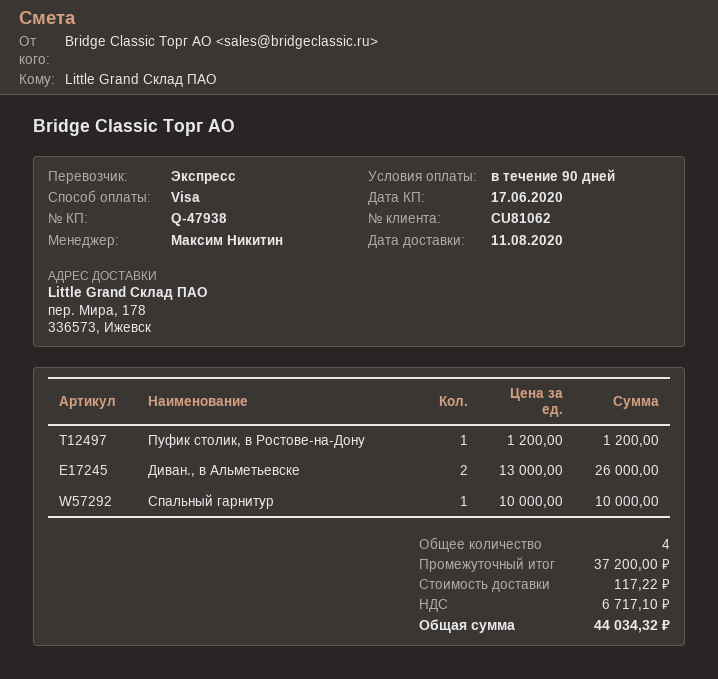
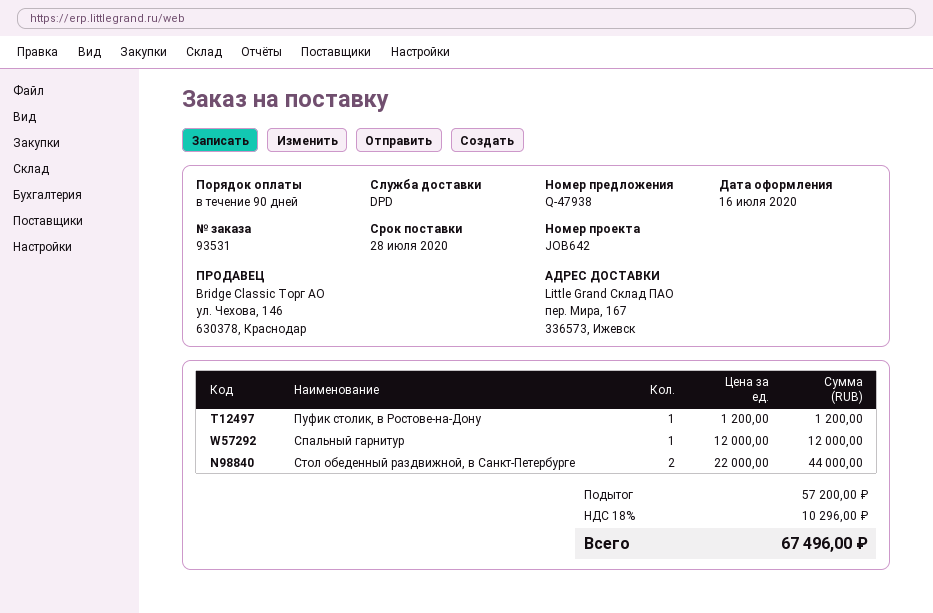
delivery date: 2020-08-11 -> 2020-07-28
shipping method: express -> DPD
ship to: пер. Мира, 178, 336573, Ижевск -> пер. Мира, 167, 336573, Ижевск
Диван., в Альметьевске: 2 x 13000.00 = 26000.00 -> none
Спальный гарнитур: 1 x 10000.00 = 10000.00 -> 1 x 12000.00 = 12000.00
Стол обеденный раздвижной, в Санкт-Петербурге: none -> 2 x 22000.00 = 44000.00
subtotal: 37200.00 -> 57200.00
shipping: 117.22 -> none
tax: 6717.10 -> 10296.00
total: 44034.32 -> 67496.00

